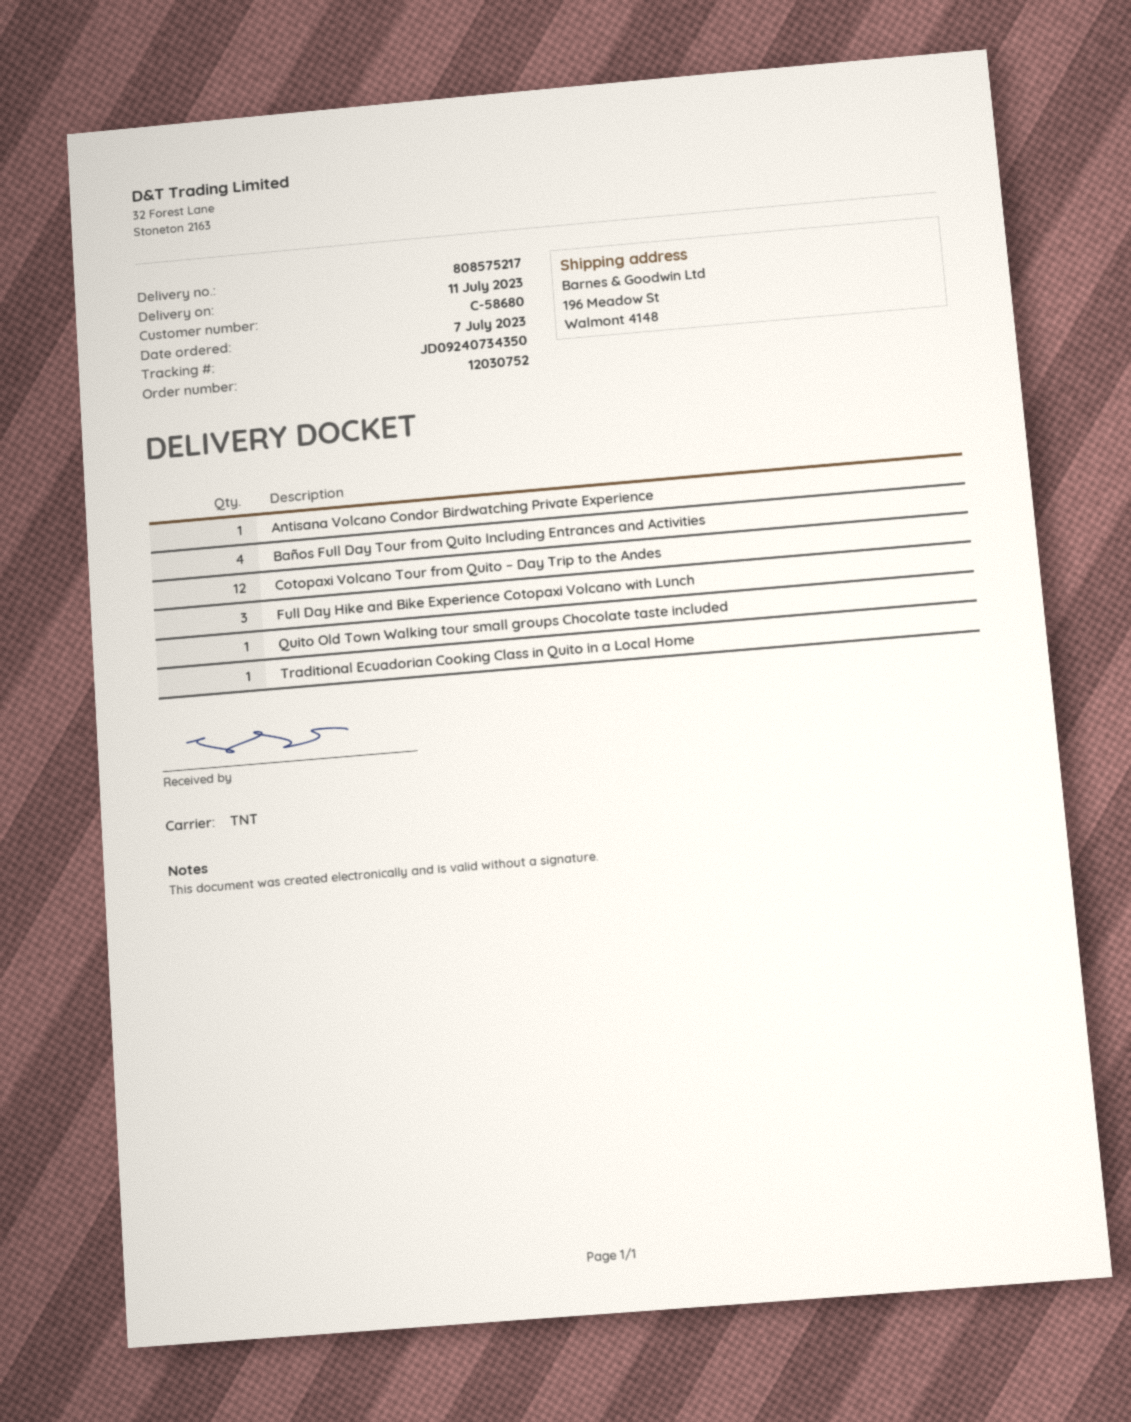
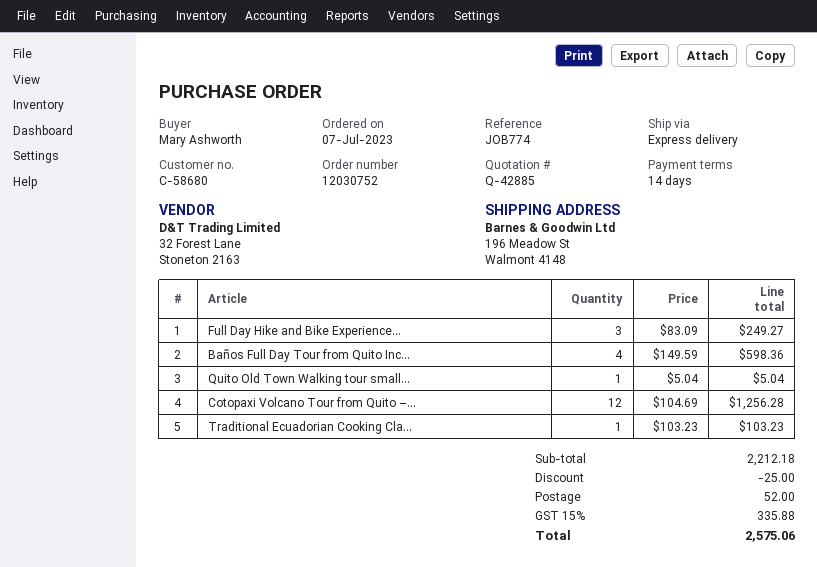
shipping method: TNT -> express
Antisana Volcano Condor Birdwatching Private Experience: 1 -> none

